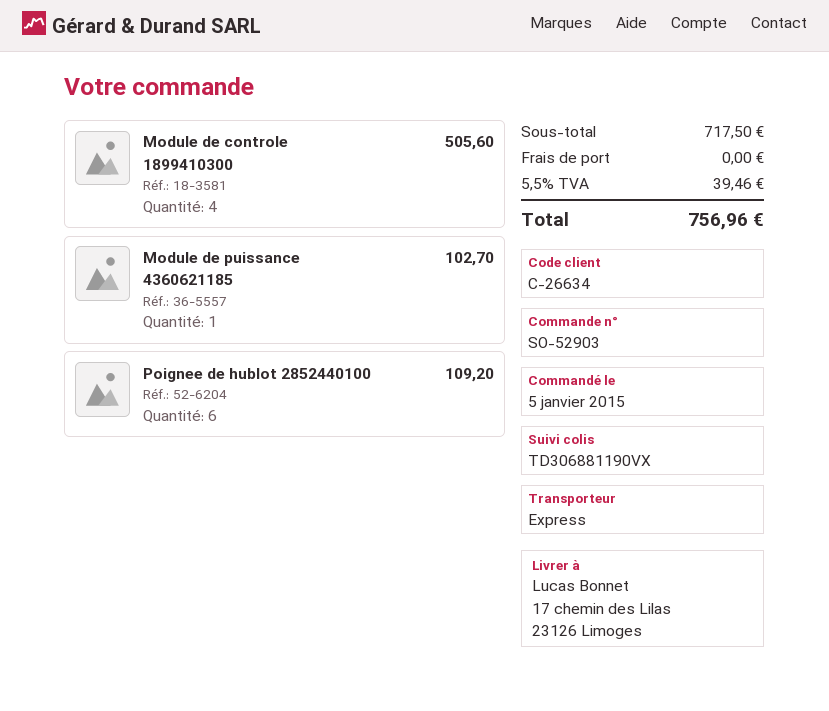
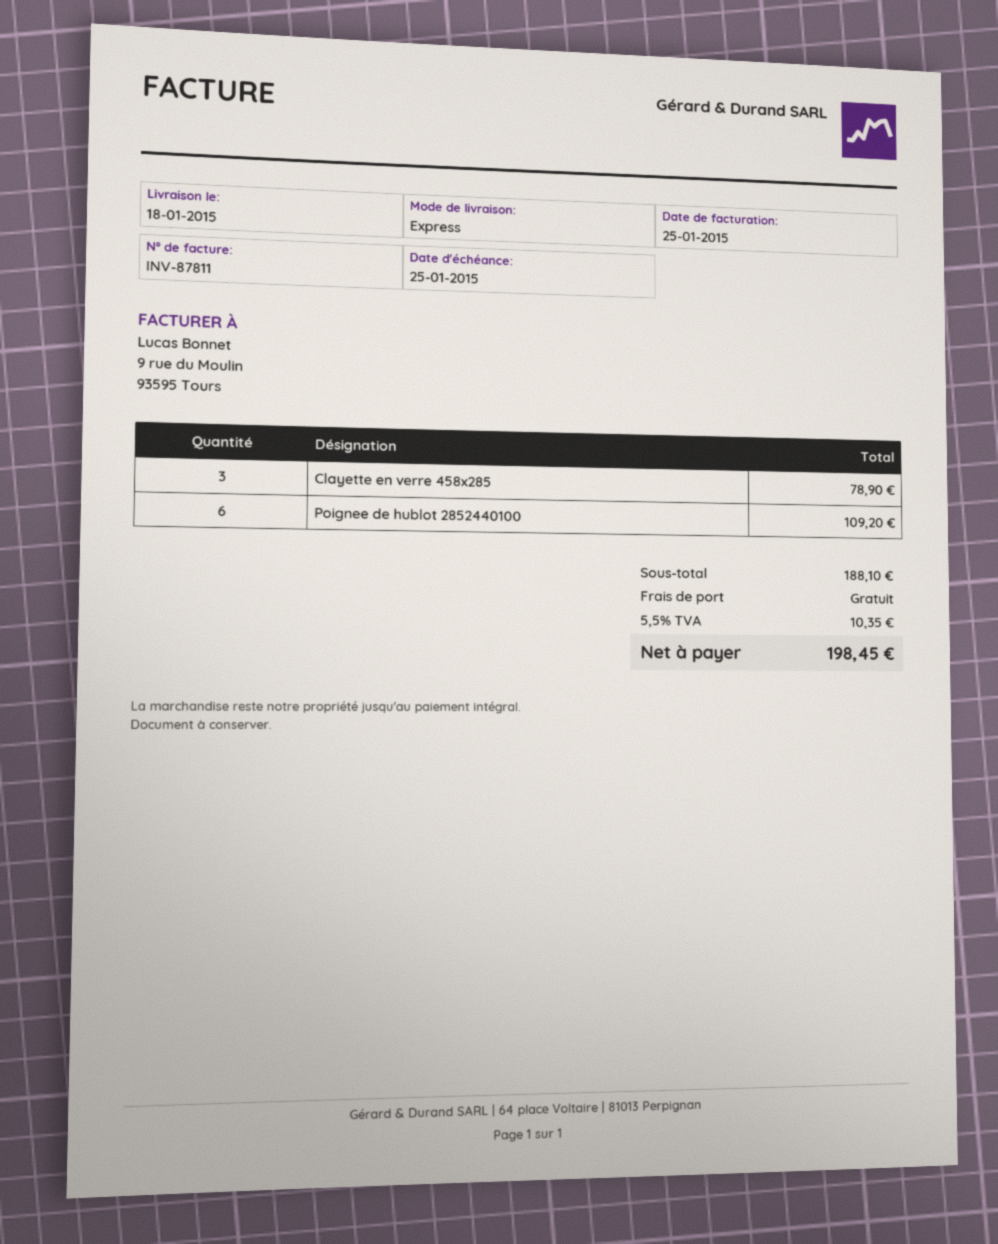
Module de controle 1899410300: 4 for 505.60 -> none
Module de puissance 4360621185: 1 for 102.70 -> none
Clayette en verre 458x285: none -> 3 for 78.90
subtotal: 717.50 -> 188.10
tax: 5.5% = 39.46 -> 5.5% = 10.35
total: 756.96 -> 198.45

